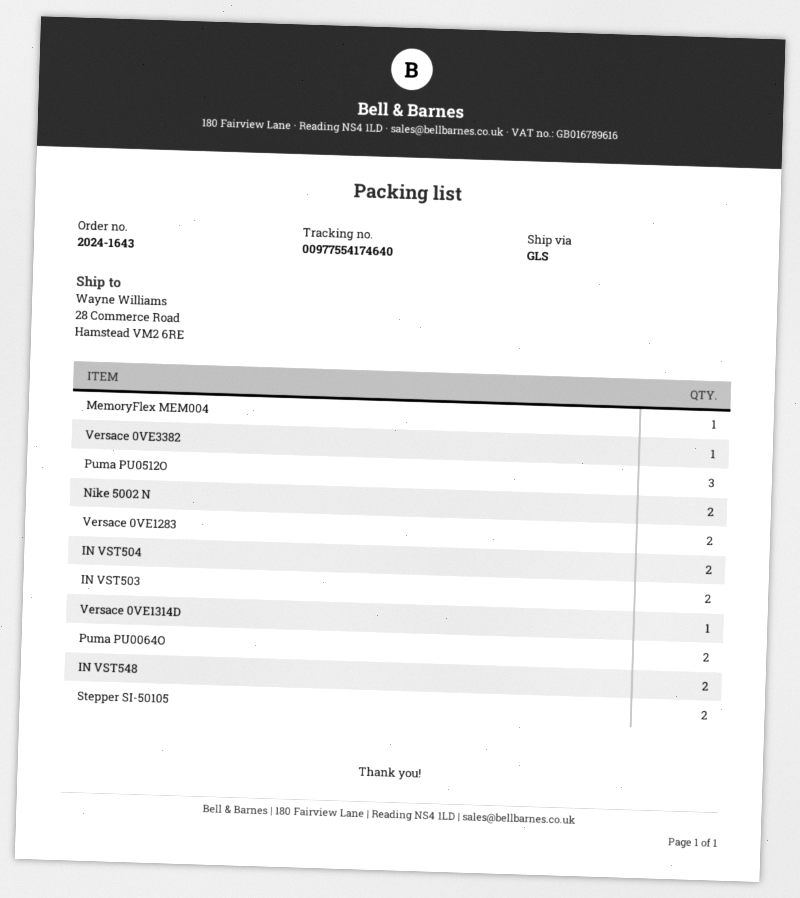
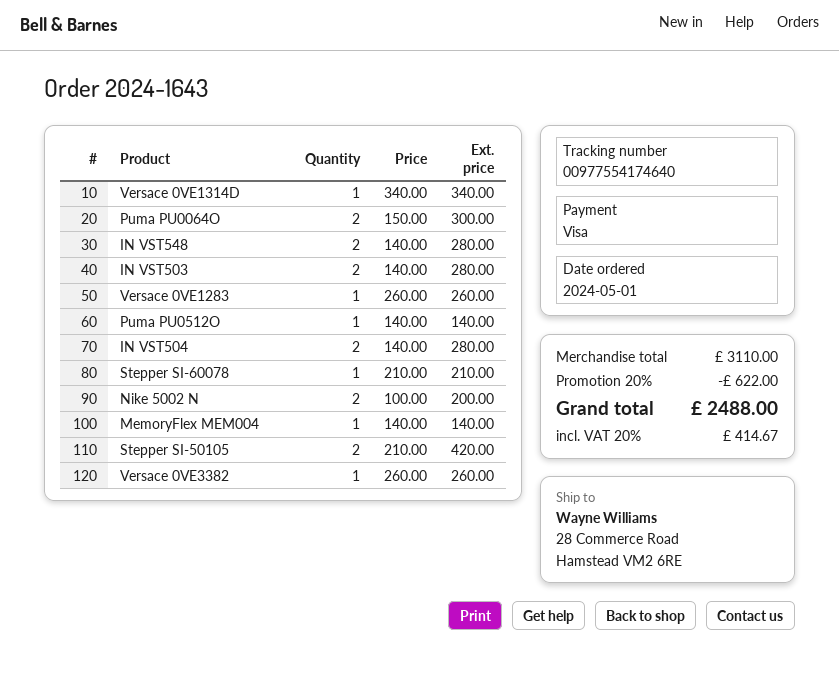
Puma PU0512O: 3 -> 1
Versace 0VE1283: 2 -> 1
Stepper SI-60078: none -> 1

